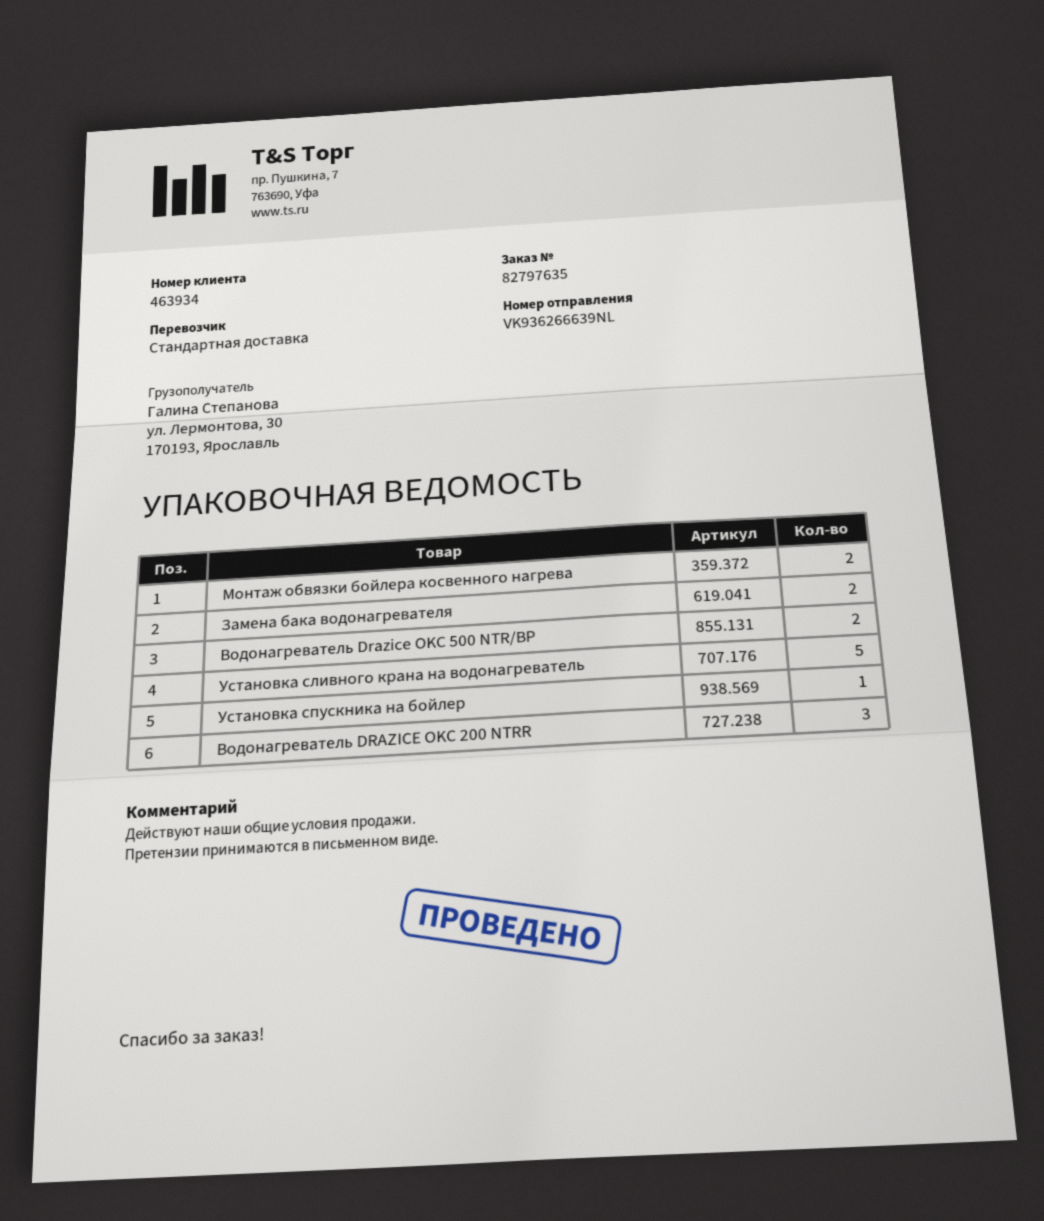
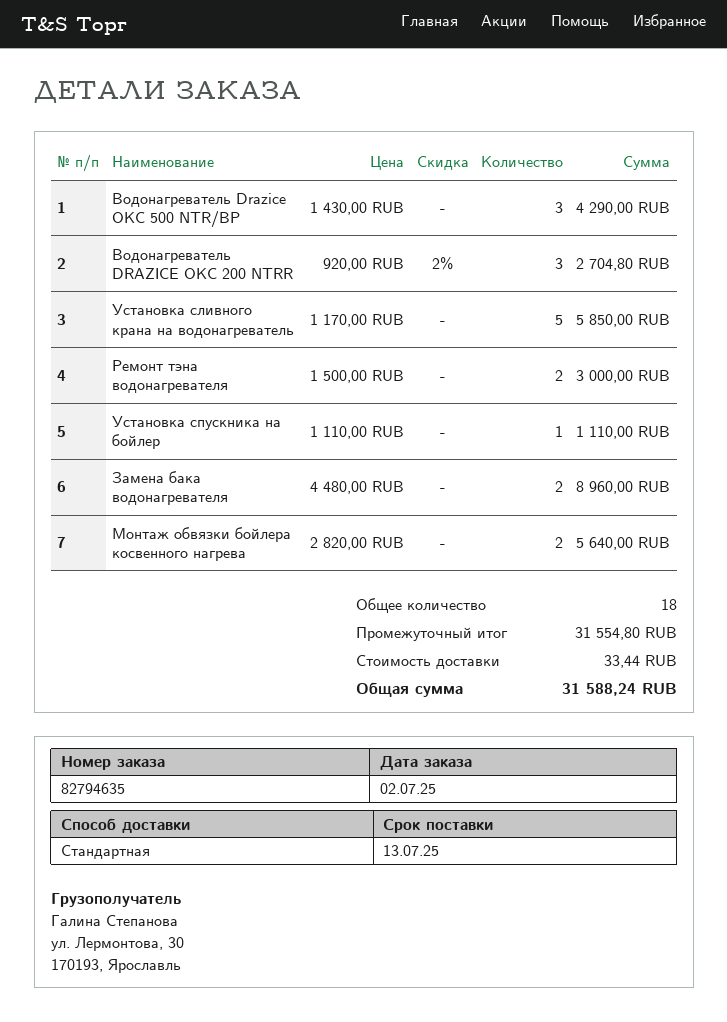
order number: 82797635 -> 82794635
Водонагреватель Drazice OKC 500 NTR/BP: 2 -> 3
Ремонт тэна водонагревателя: none -> 2

